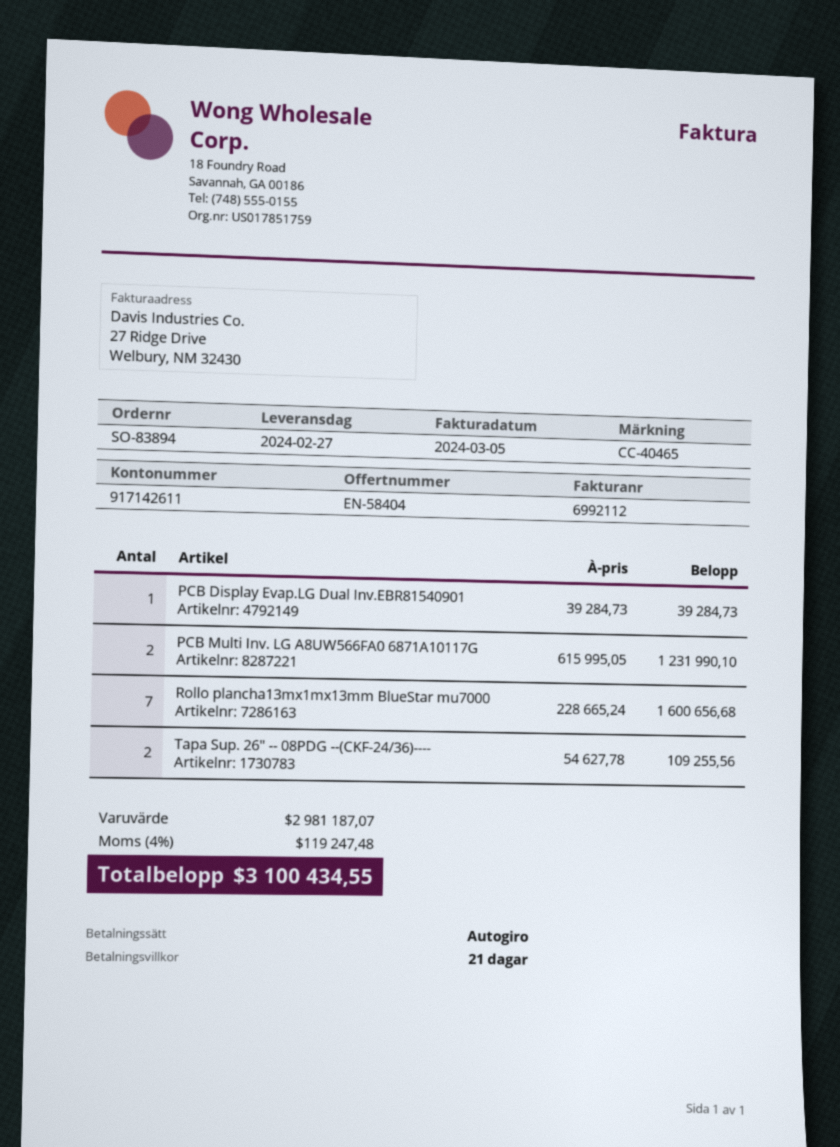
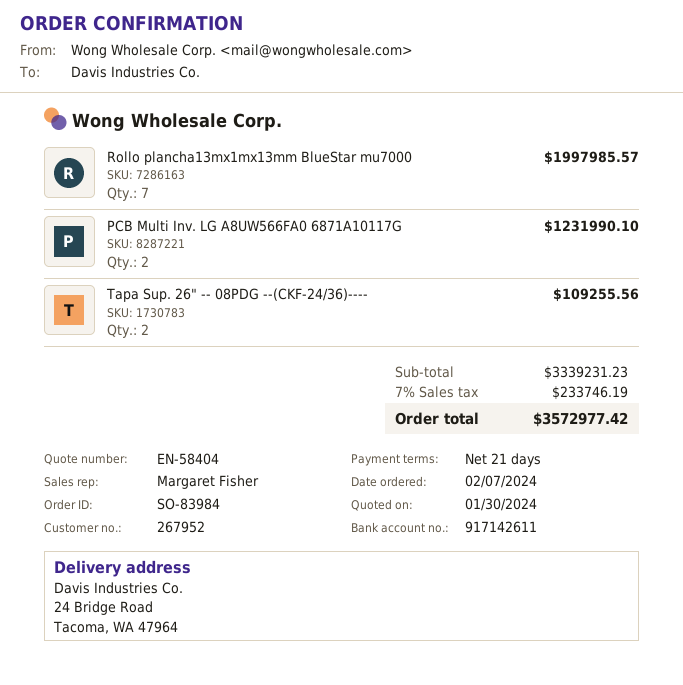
order number: SO-83894 -> SO-83984
PCB Display Evap.LG Dual Inv.EBR81540901: 1 for 39284.73 -> none
Rollo plancha13mx1mx13mm BlueStar mu7000: 7 for 1600656.68 -> 7 for 1997985.57
subtotal: 2981187.07 -> 3339231.23
tax: 4% = 119247.48 -> 7% = 233746.19
total: 3100434.55 -> 3572977.42

